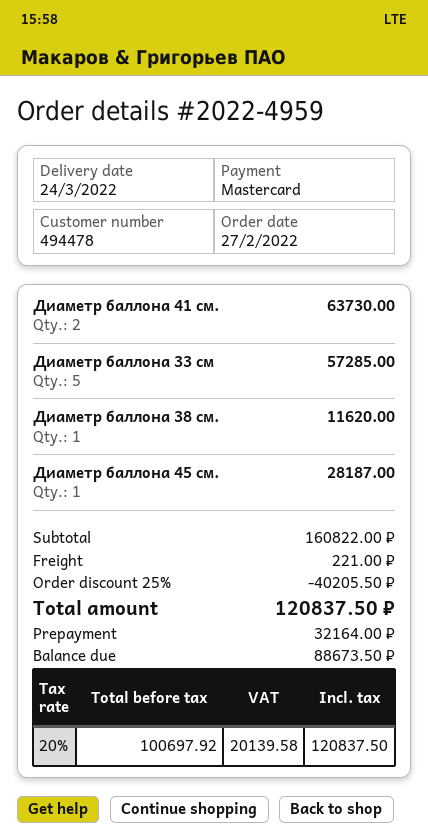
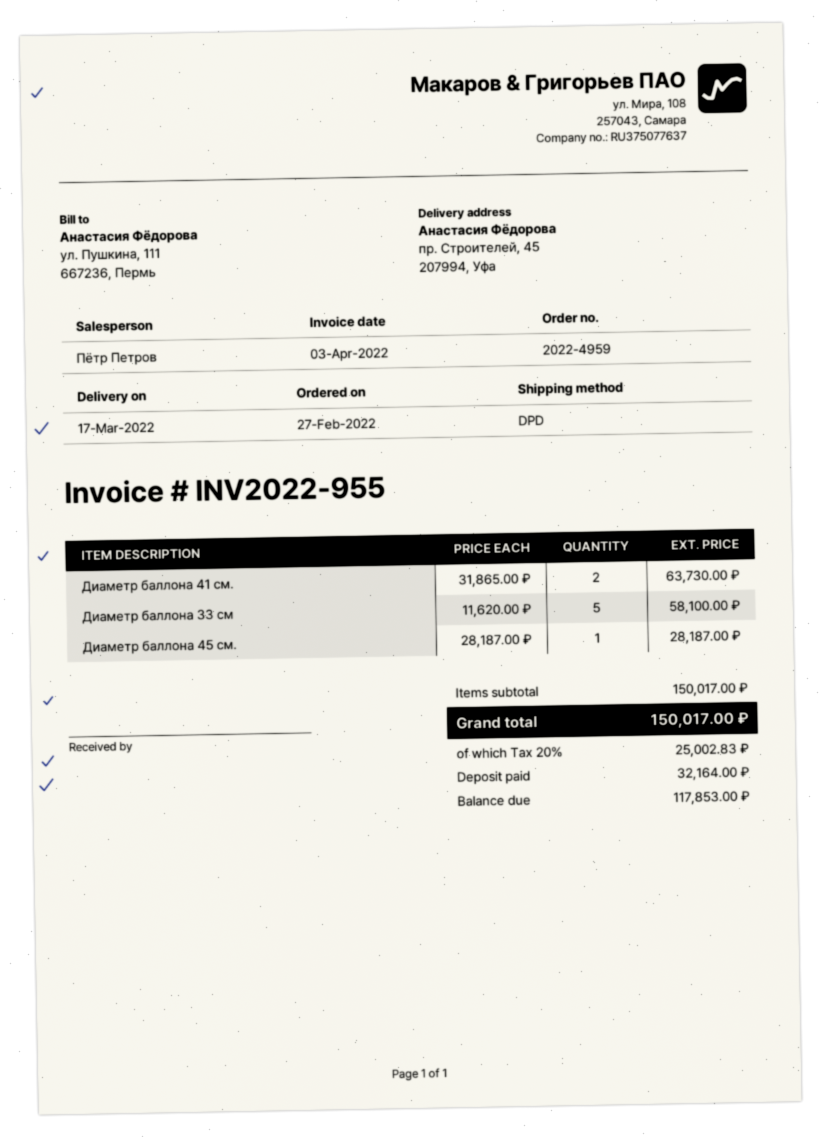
delivery date: 2022-03-24 -> 2022-03-17
Диаметр баллона 33 см: 5 for 57285.00 -> 5 for 58100.00
Диаметр баллона 38 см.: 1 for 11620.00 -> none
subtotal: 160822.00 -> 150017.00
discount: 25% = 40205.50 -> none
shipping: 221.00 -> none
tax: 20% = 20139.58 -> 20% = 25002.83
total: 120837.50 -> 150017.00
balance: 88673.50 -> 117853.00

